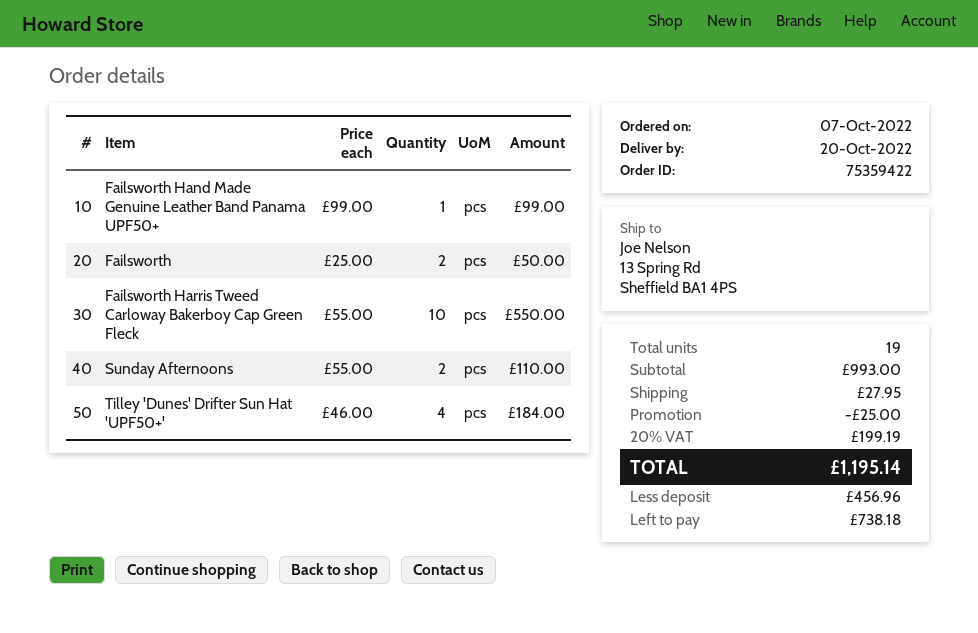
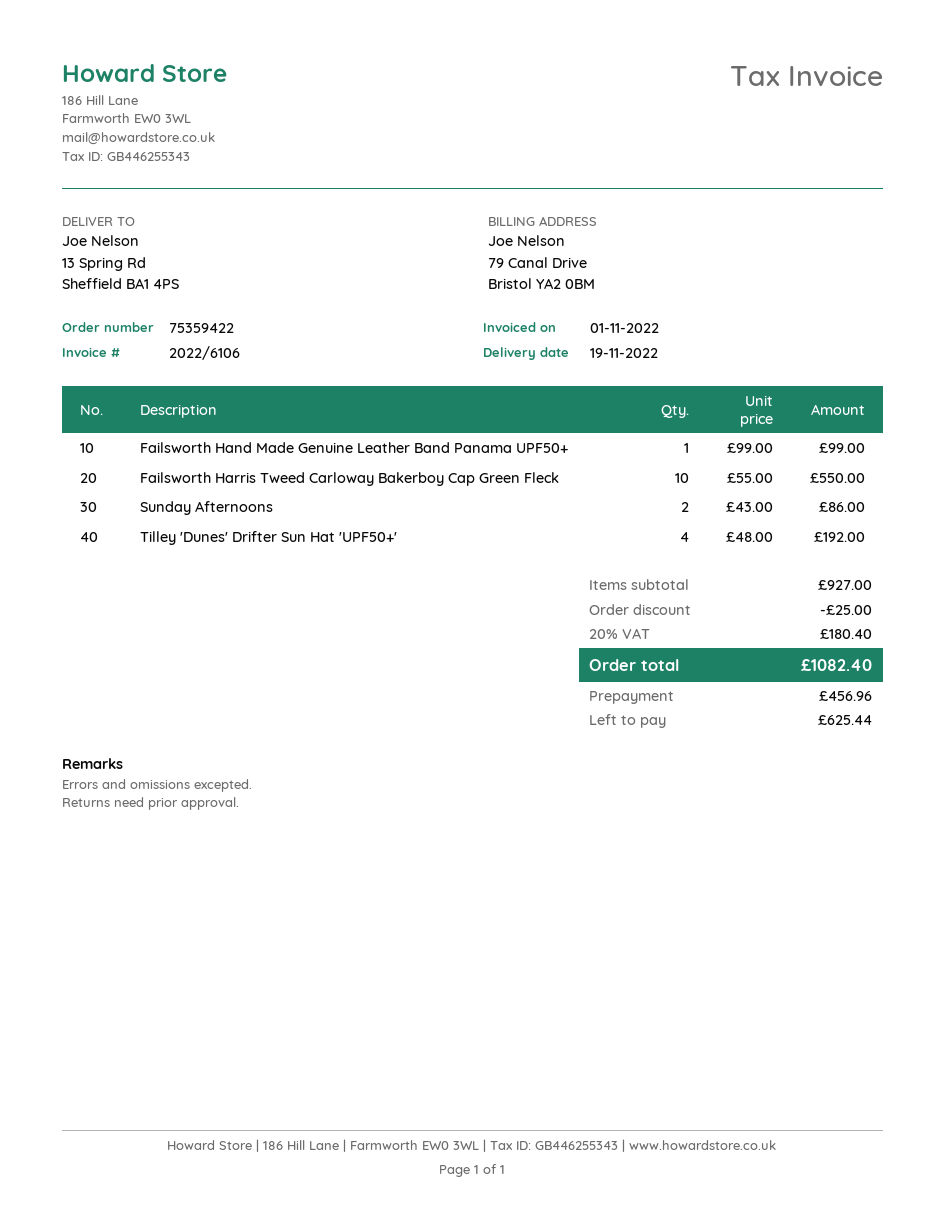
delivery date: 2022-10-20 -> 2022-11-19
Failsworth: 2 x 25.00 = 50.00 -> none
Sunday Afternoons: 2 x 55.00 = 110.00 -> 2 x 43.00 = 86.00
Tilley 'Dunes' Drifter Sun Hat 'UPF50+': 4 x 46.00 = 184.00 -> 4 x 48.00 = 192.00
subtotal: 993.00 -> 927.00
shipping: 27.95 -> none
tax: 20% = 199.19 -> 20% = 180.40
total: 1195.14 -> 1082.40
balance: 738.18 -> 625.44

